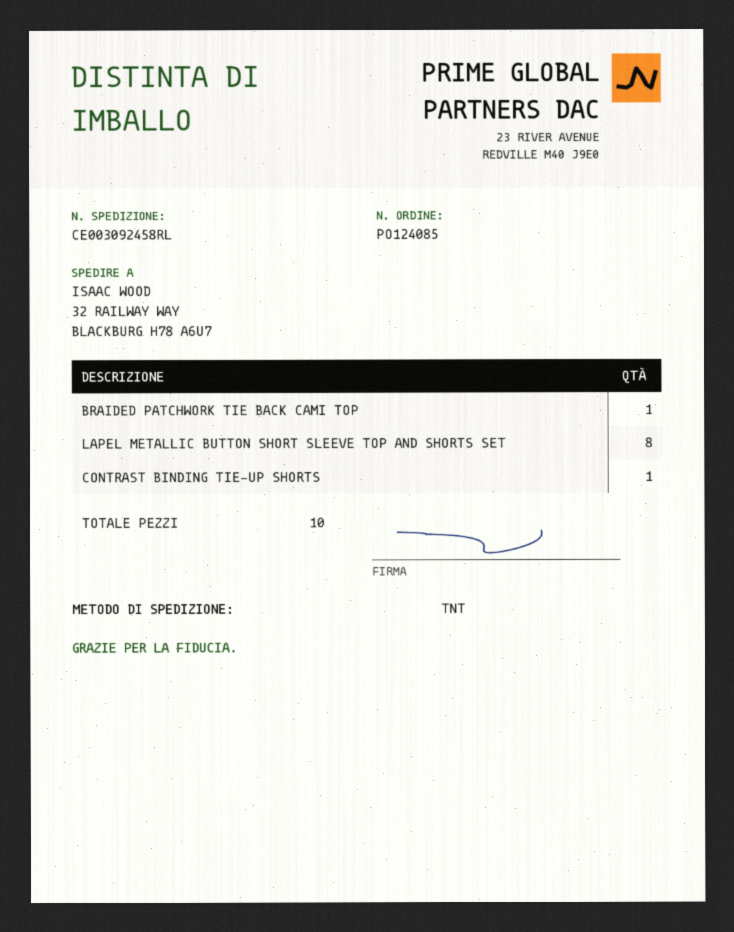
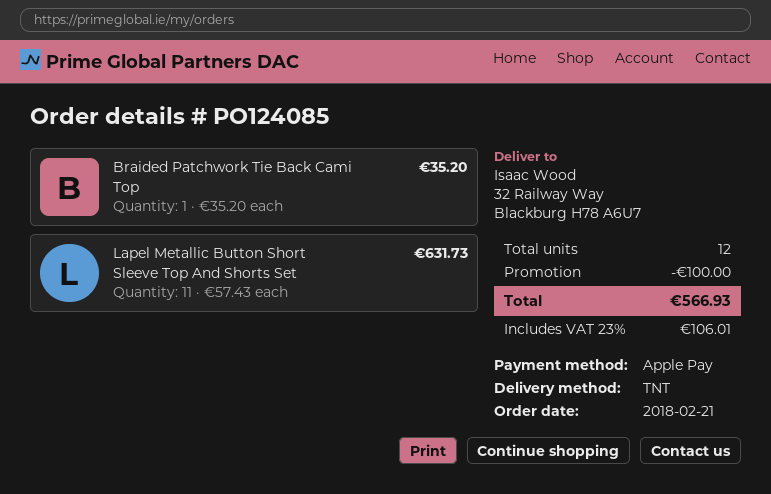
LAPEL METALLIC BUTTON SHORT SLEEVE TOP AND SHORTS SET: 8 -> 11
CONTRAST BINDING TIE-UP SHORTS: 1 -> none
total quantity: 10 -> 12

